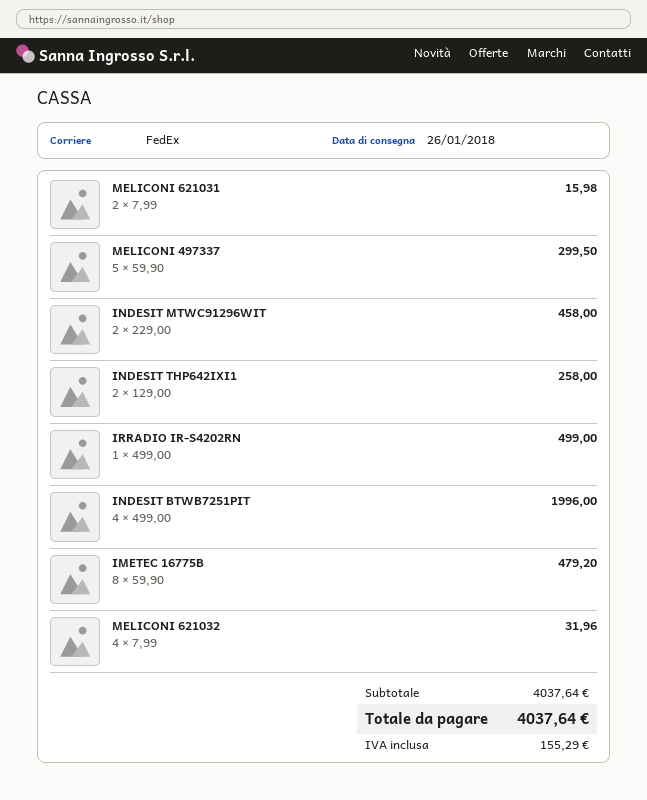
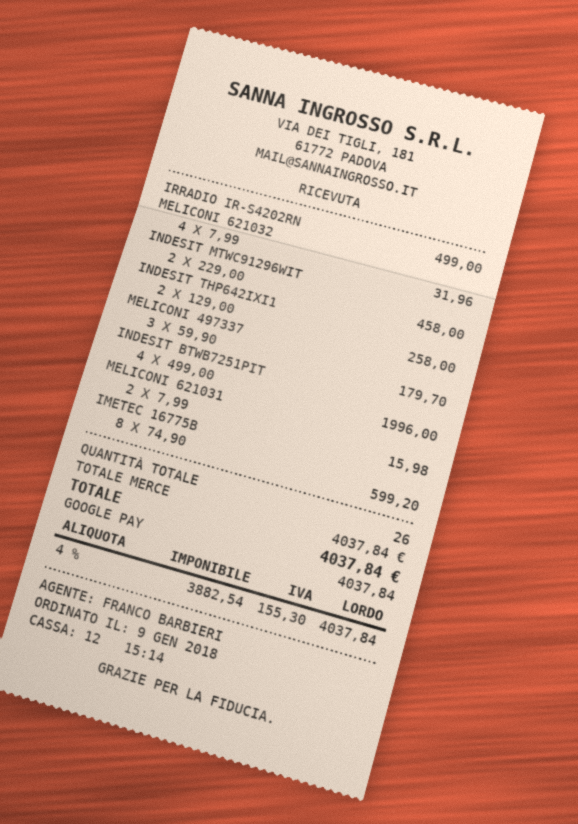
MELICONI 497337: 5 x 59.90 = 299.50 -> 3 x 59.90 = 179.70
IMETEC 16775B: 8 x 59.90 = 479.20 -> 8 x 74.90 = 599.20
subtotal: 4037.64 -> 4037.84
tax: 155.29 -> 155.30
total: 4037.64 -> 4037.84

